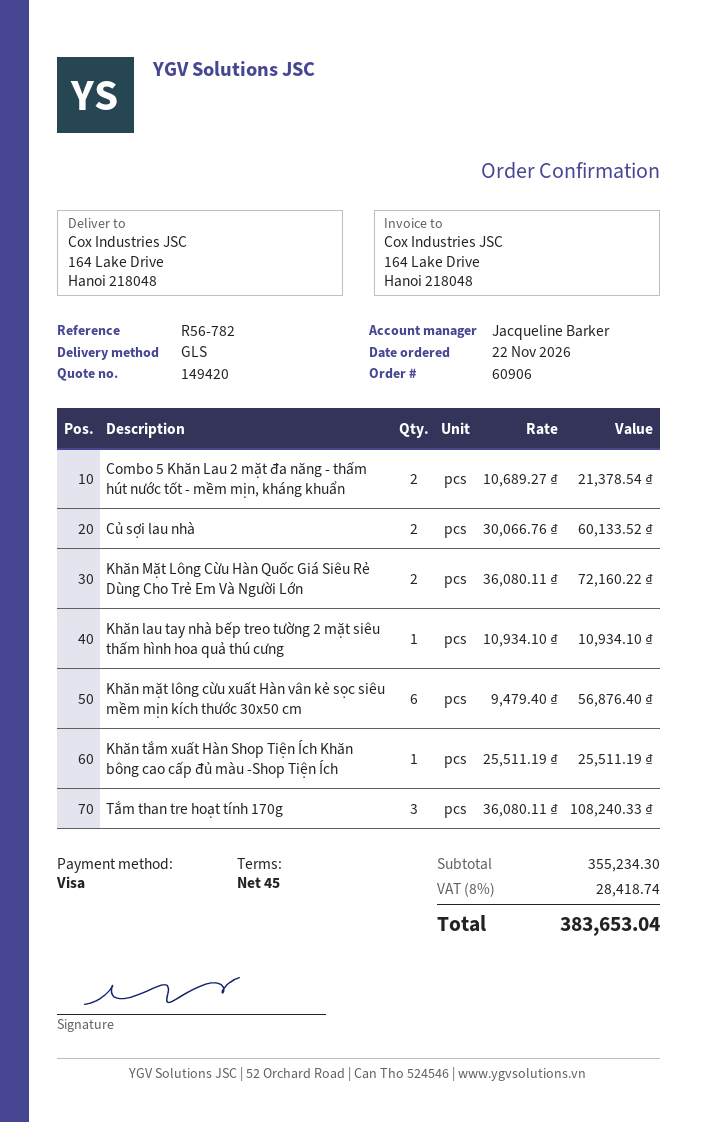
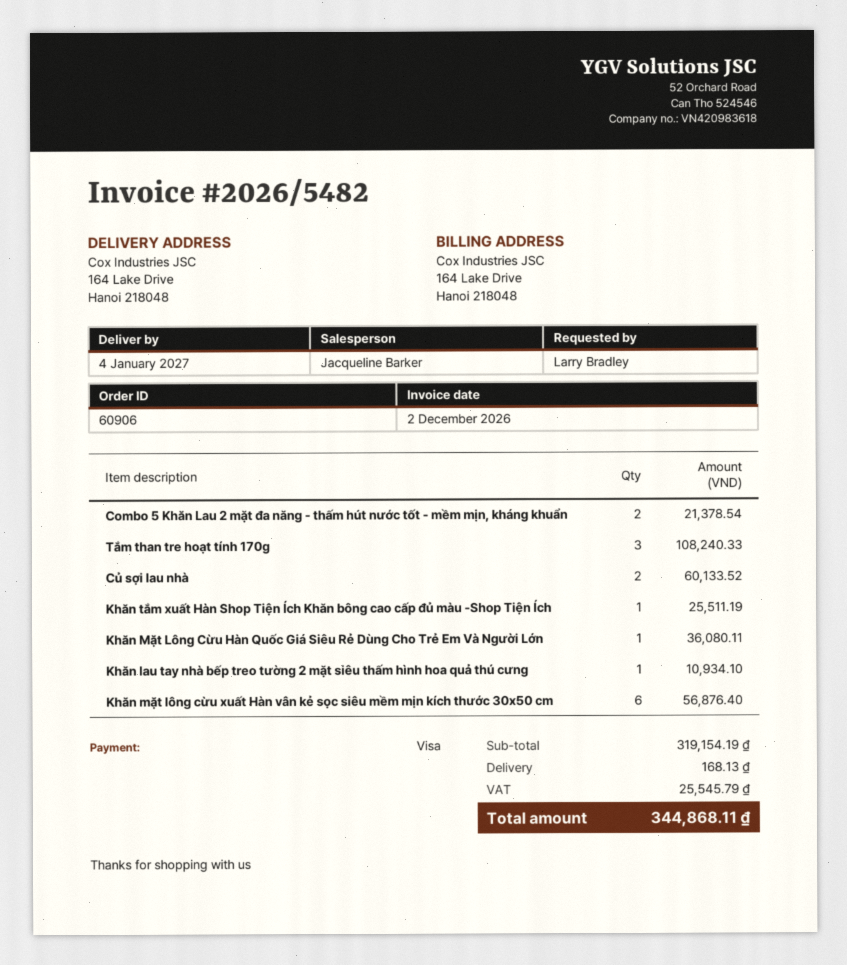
Khăn Mặt Lông Cừu Hàn Quốc Giá Siêu Rẻ Dùng Cho Trẻ Em Và Người Lớn: 2 for 72160.22 -> 1 for 36080.11
subtotal: 355234.30 -> 319154.19
shipping: none -> 168.13
tax: 28418.74 -> 25545.79
total: 383653.04 -> 344868.11

